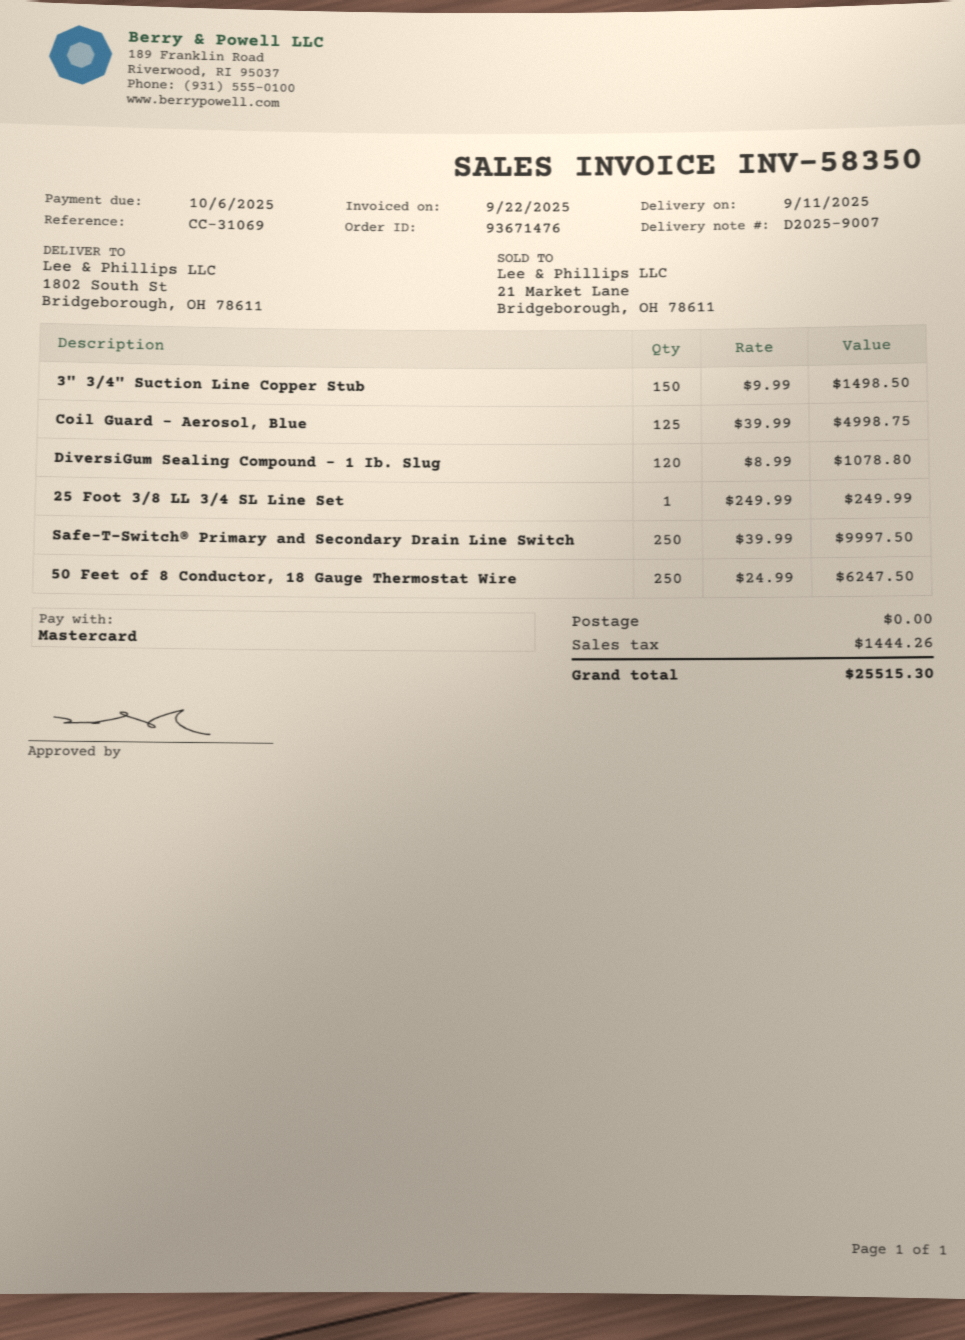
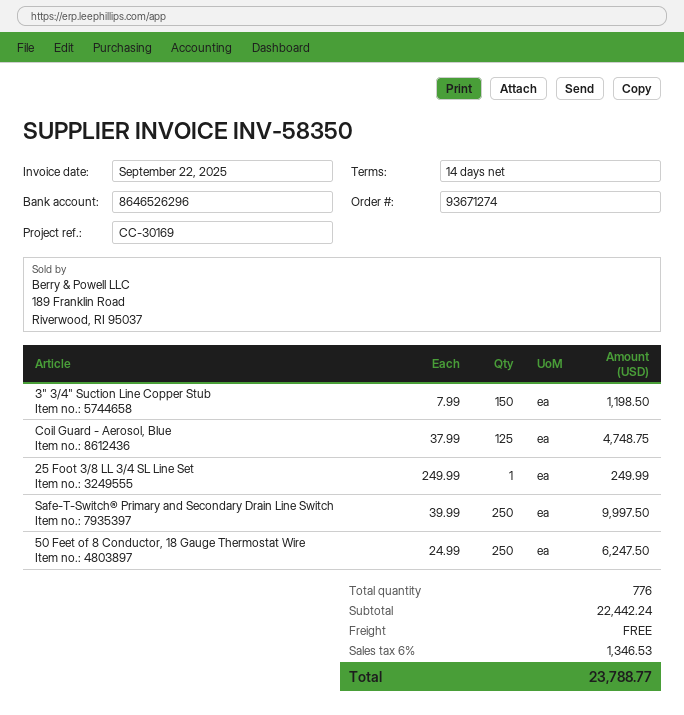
order number: 93671476 -> 93671274
reference: CC-31069 -> CC-30169
3" 3/4" Suction Line Copper Stub: 150 x 9.99 = 1498.50 -> 150 x 7.99 = 1198.50
Coil Guard - Aerosol, Blue: 125 x 39.99 = 4998.75 -> 125 x 37.99 = 4748.75
DiversiGum Sealing Compound – 1 Ib. Slug: 120 x 8.99 = 1078.80 -> none
tax: 1444.26 -> 1346.53
total: 25515.30 -> 23788.77

